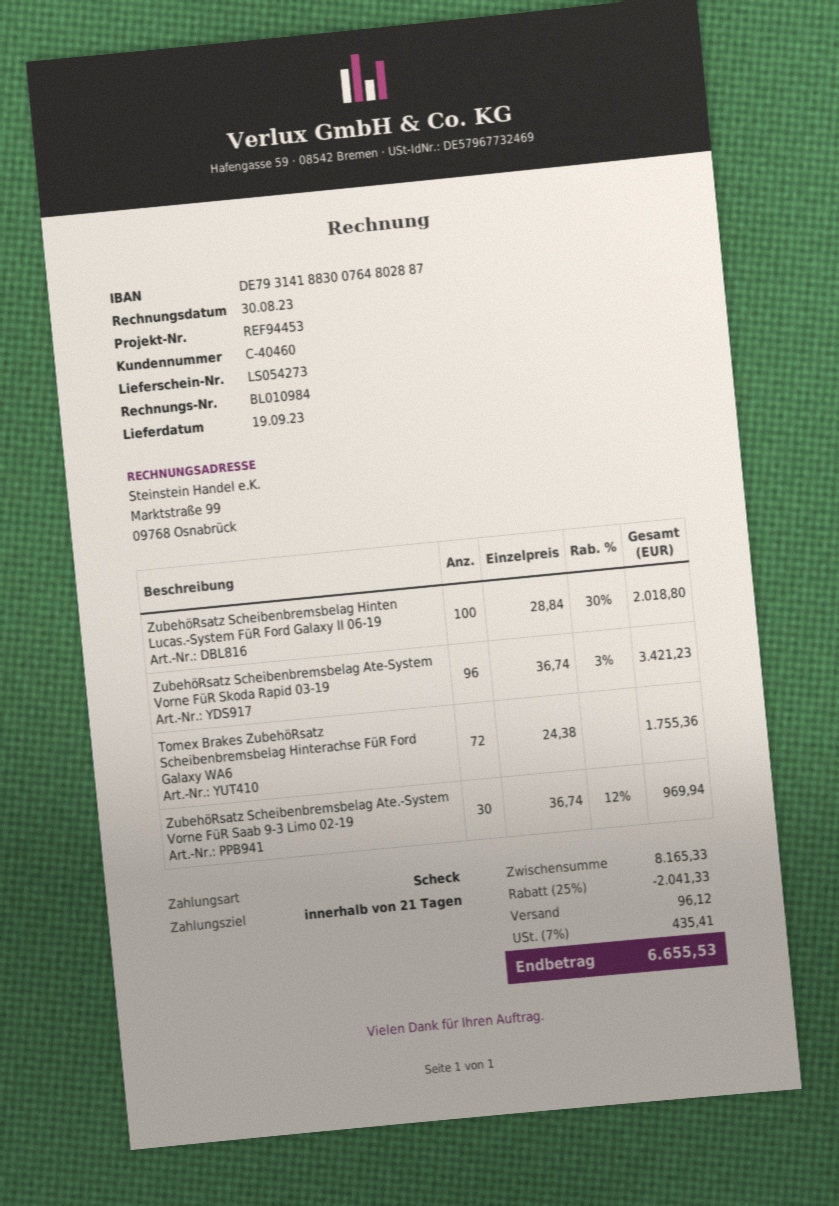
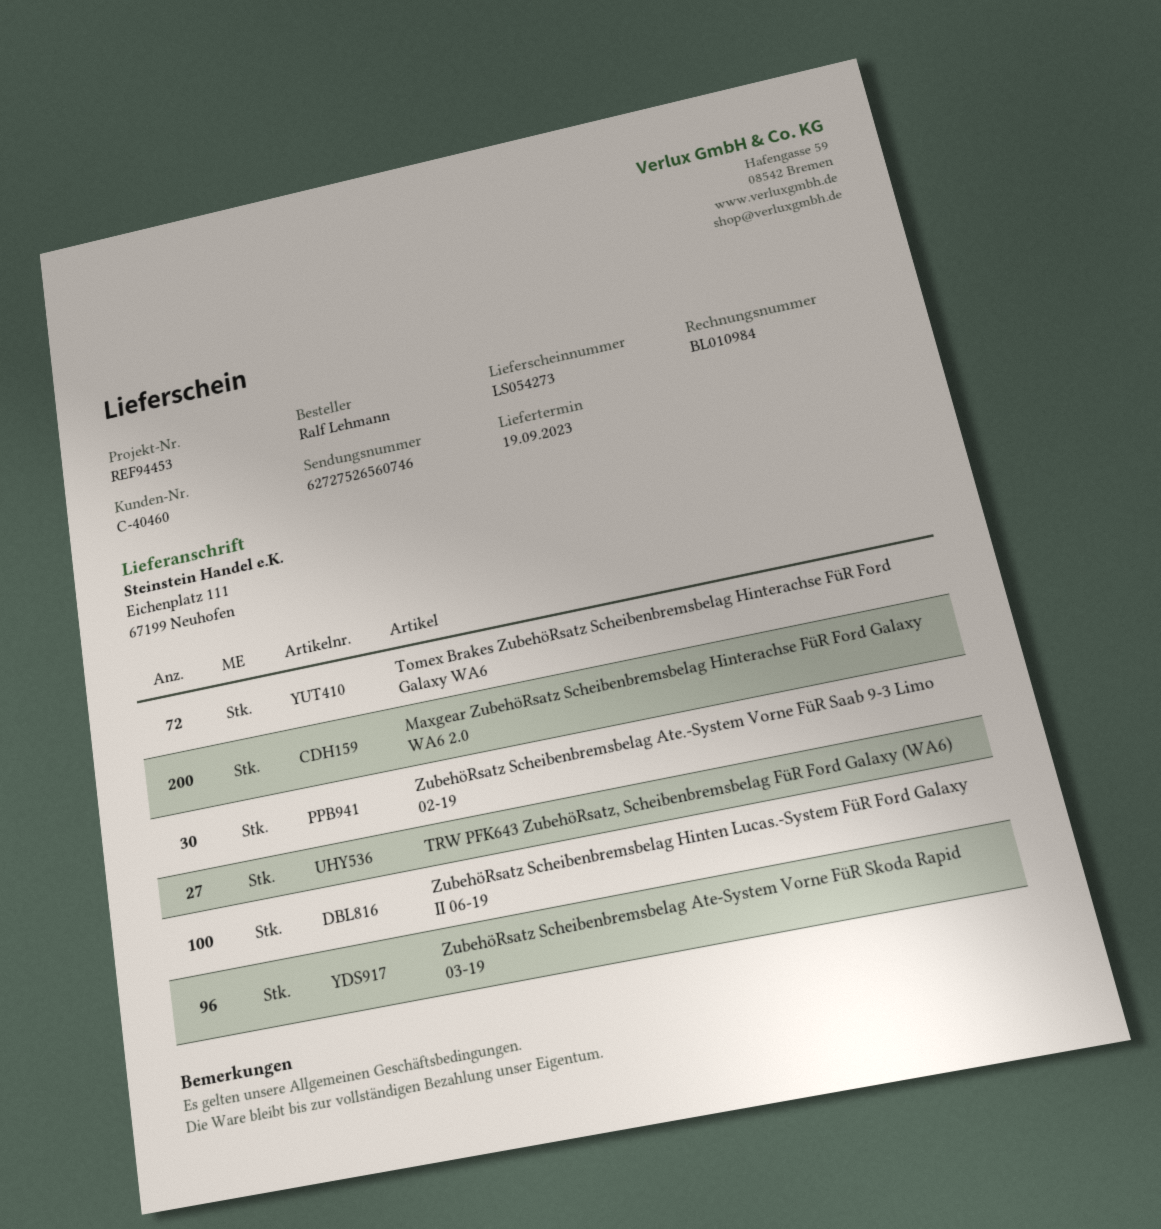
Maxgear ZubehöRsatz Scheibenbremsbelag Hinterachse FüR Ford Galaxy WA6 2.0: none -> 200
TRW PFK643 ZubehöRsatz, Scheibenbremsbelag FüR Ford Galaxy (WA6): none -> 27

